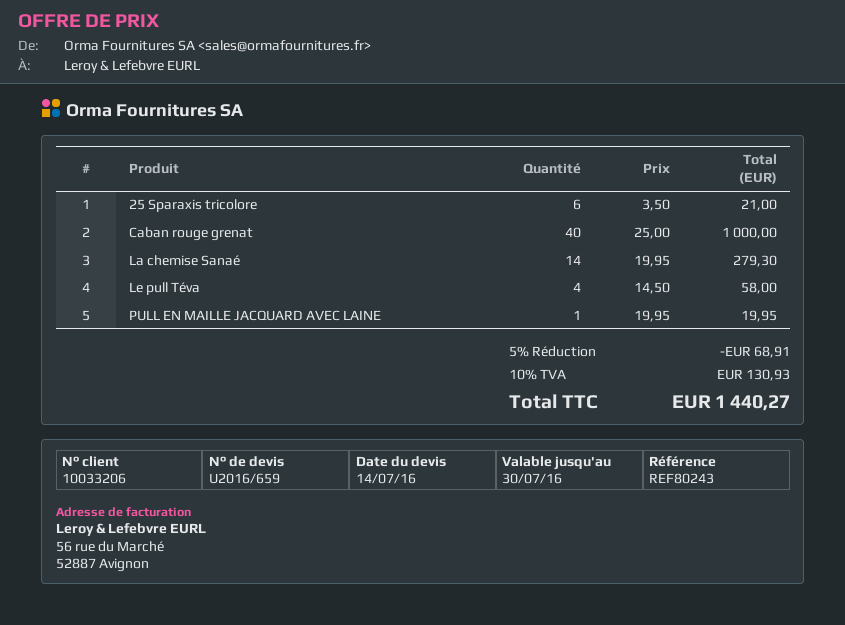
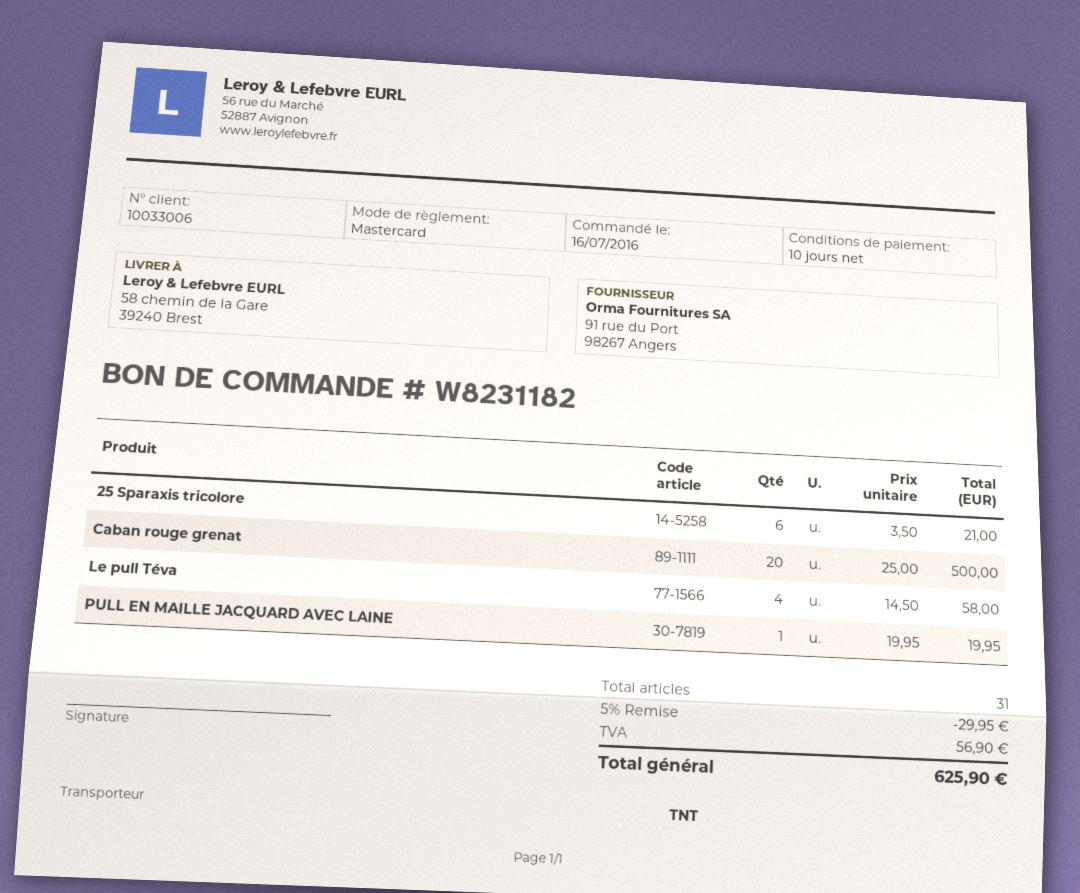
customer number: 10033206 -> 10033006
Caban rouge grenat: 40 x 25.00 = 1000.00 -> 20 x 25.00 = 500.00
La chemise Sanaé: 14 x 19.95 = 279.30 -> none
discount: 5% = 68.91 -> 5% = 29.95
tax: 130.93 -> 56.90
total: 1440.27 -> 625.90

